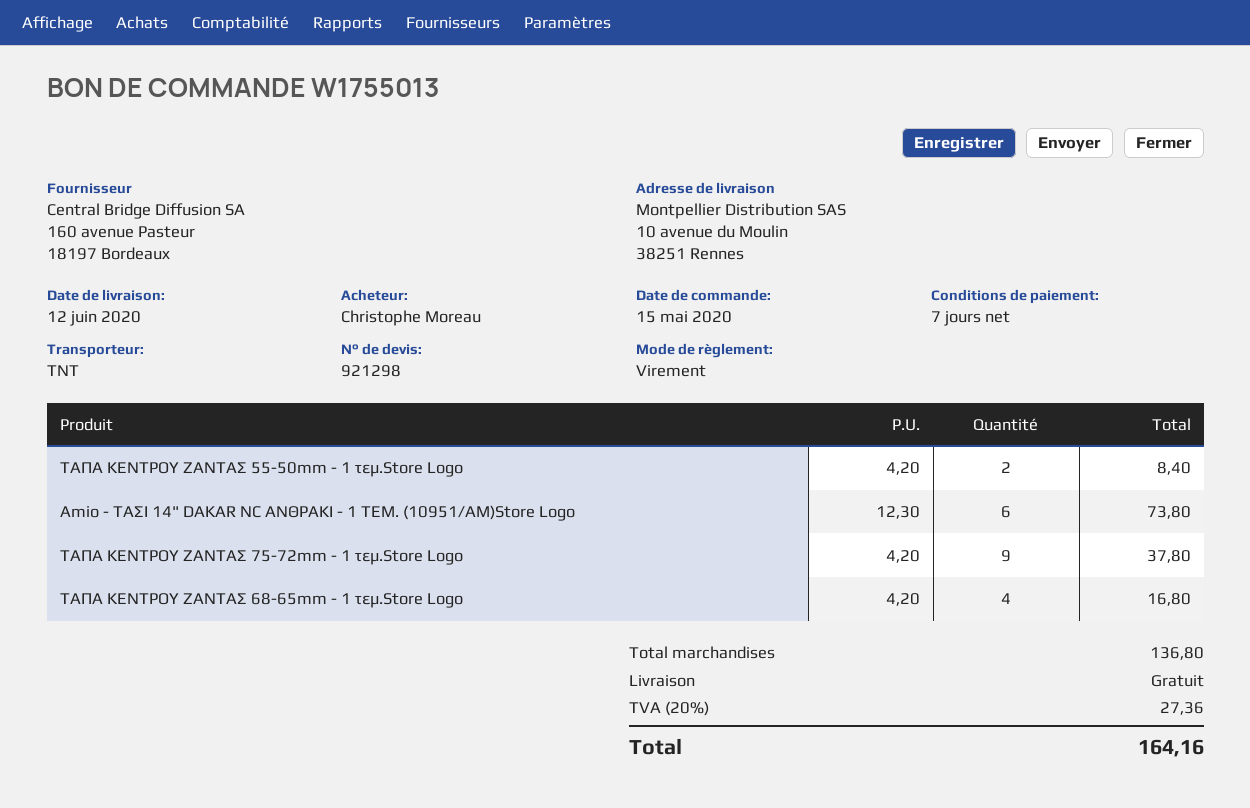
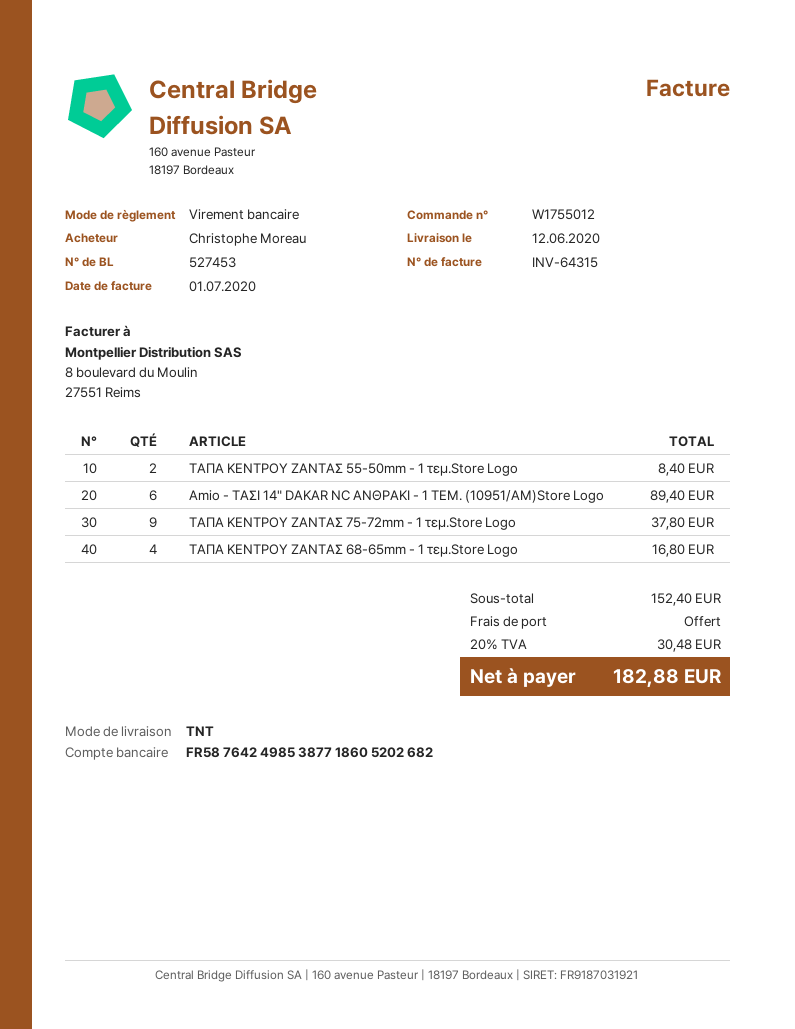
order number: W1755013 -> W1755012
Amio - ΤΑΣΙ 14" DAKAR NC ΑΝΘΡΑΚΙ - 1 TEM. (10951/AM)Store Logo: 6 for 73.80 -> 6 for 89.40
subtotal: 136.80 -> 152.40
tax: 20% = 27.36 -> 20% = 30.48
total: 164.16 -> 182.88

